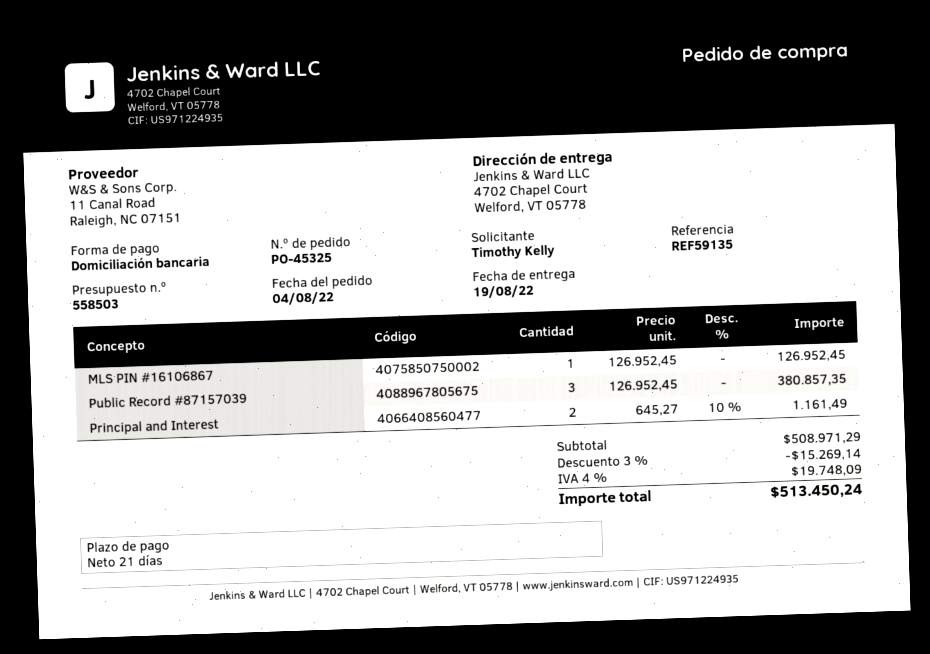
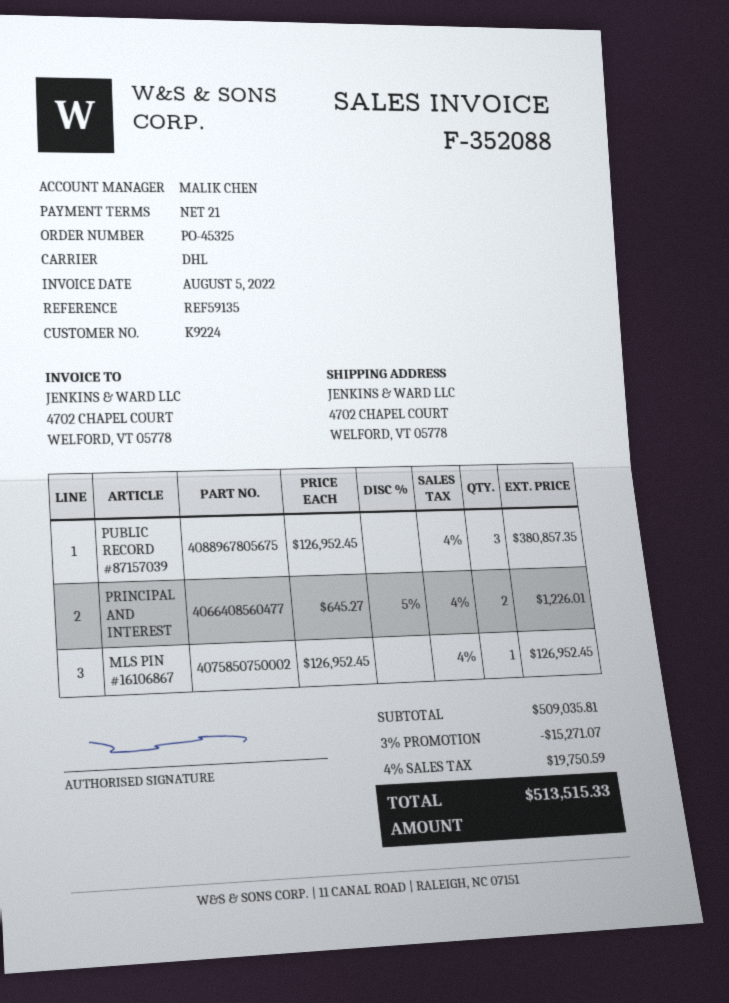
Principal and Interest: 2 x 645.27 - 10% = 1161.49 -> 2 x 645.27 - 5% = 1226.01
subtotal: 508971.29 -> 509035.81
discount: 3% = 15269.14 -> 3% = 15271.07
tax: 4% = 19748.09 -> 4% = 19750.59
total: 513450.24 -> 513515.33

